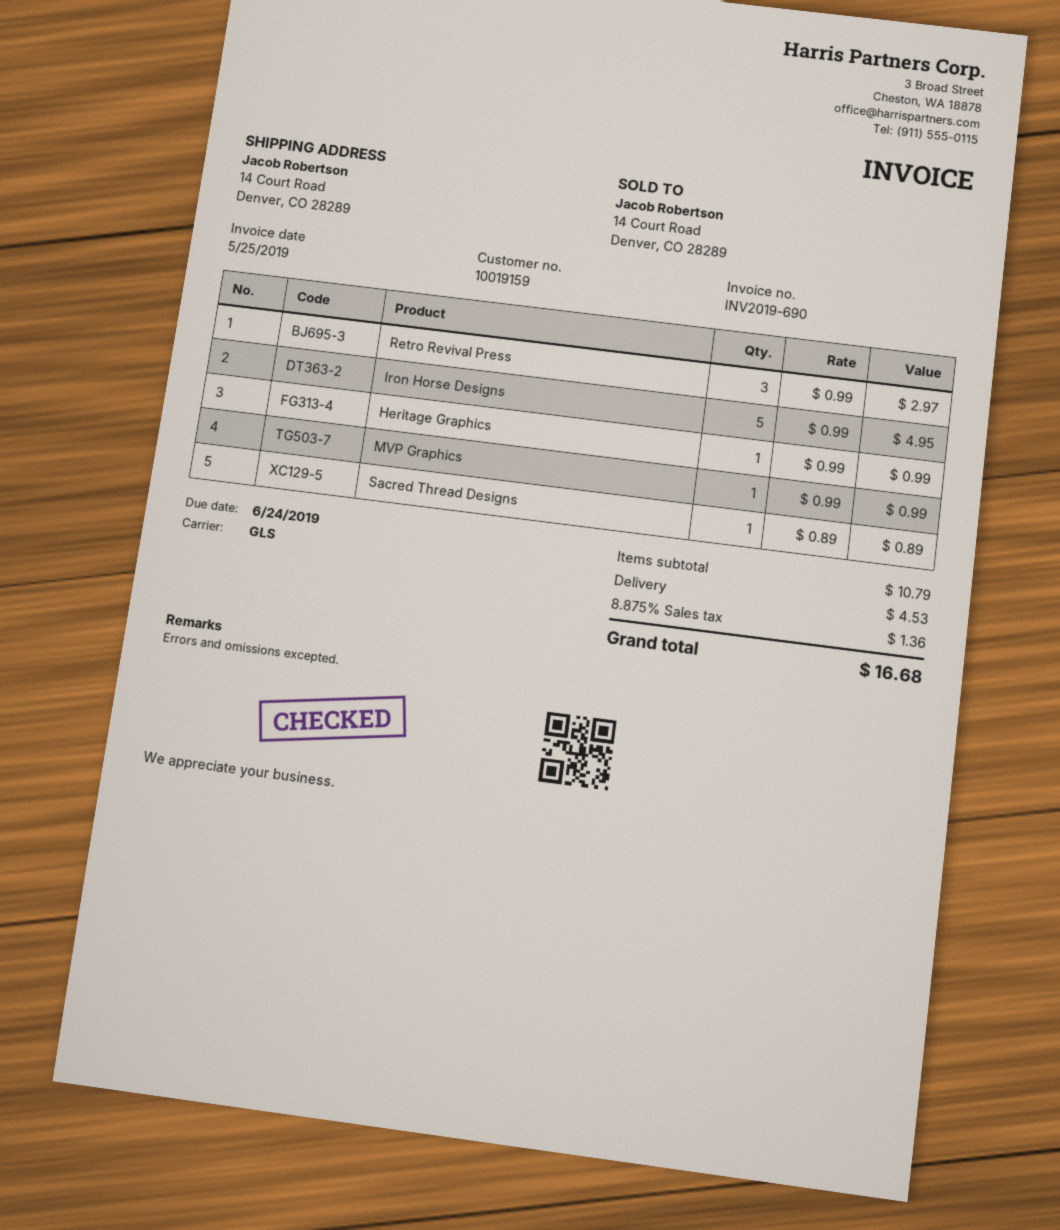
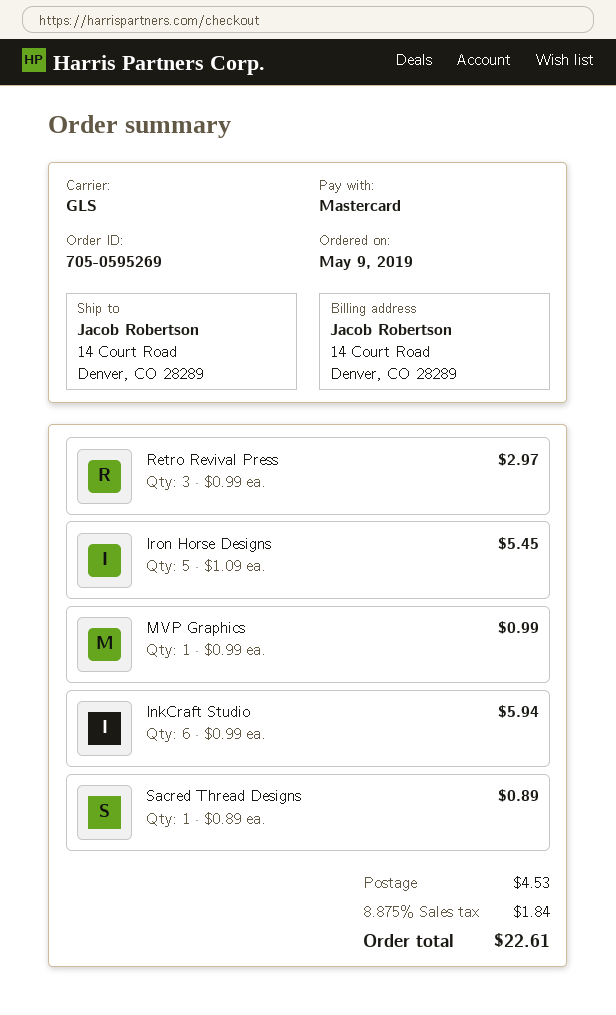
Iron Horse Designs: 5 x 0.99 = 4.95 -> 5 x 1.09 = 5.45
Heritage Graphics: 1 x 0.99 = 0.99 -> none
InkCraft Studio: none -> 6 x 0.99 = 5.94
tax: 8.875% = 1.36 -> 8.875% = 1.84
total: 16.68 -> 22.61

